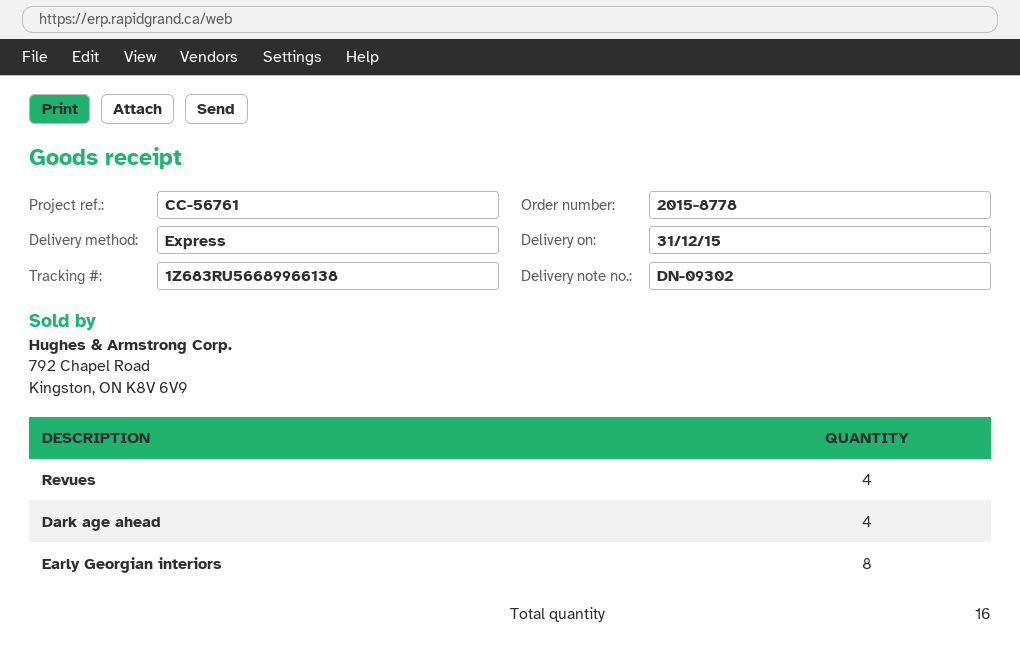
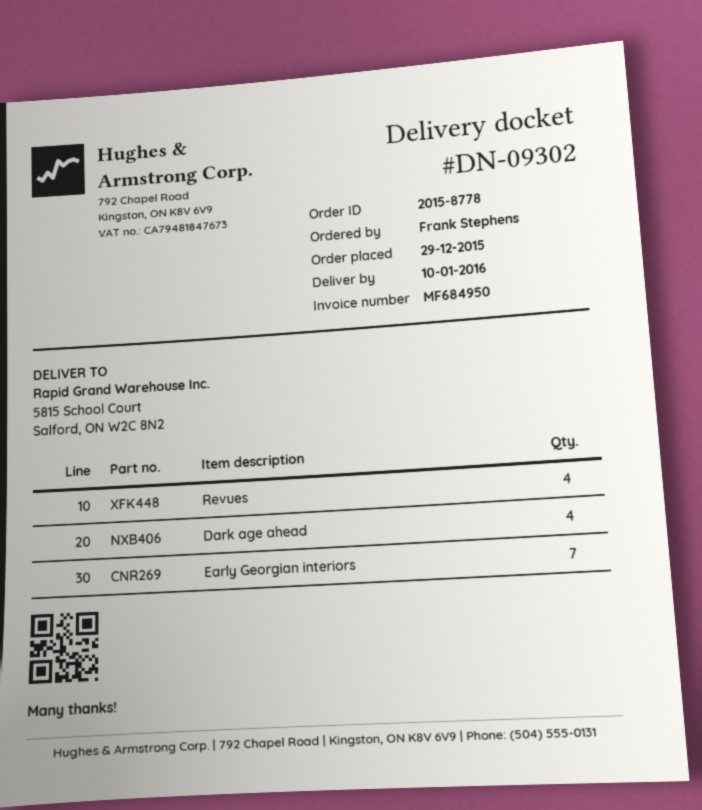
delivery date: 2015-12-31 -> 2016-01-10
Early Georgian interiors: 8 -> 7

